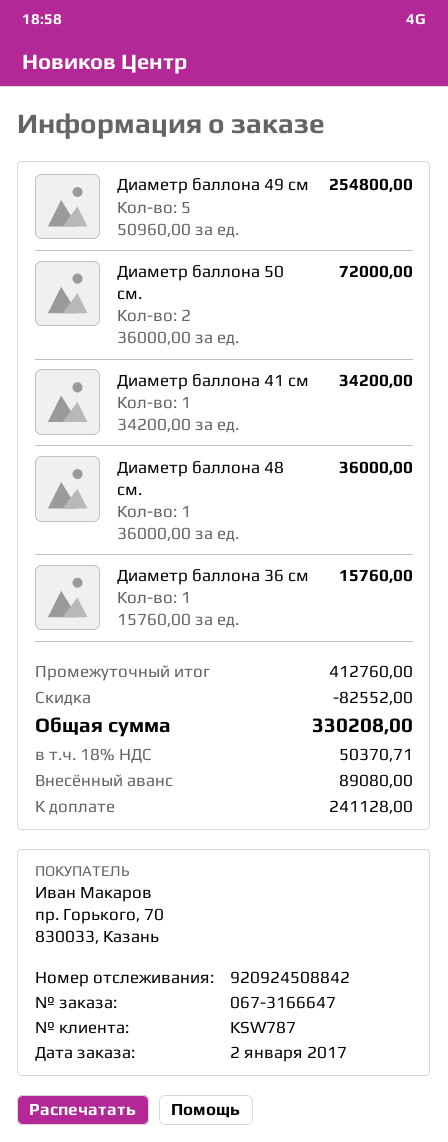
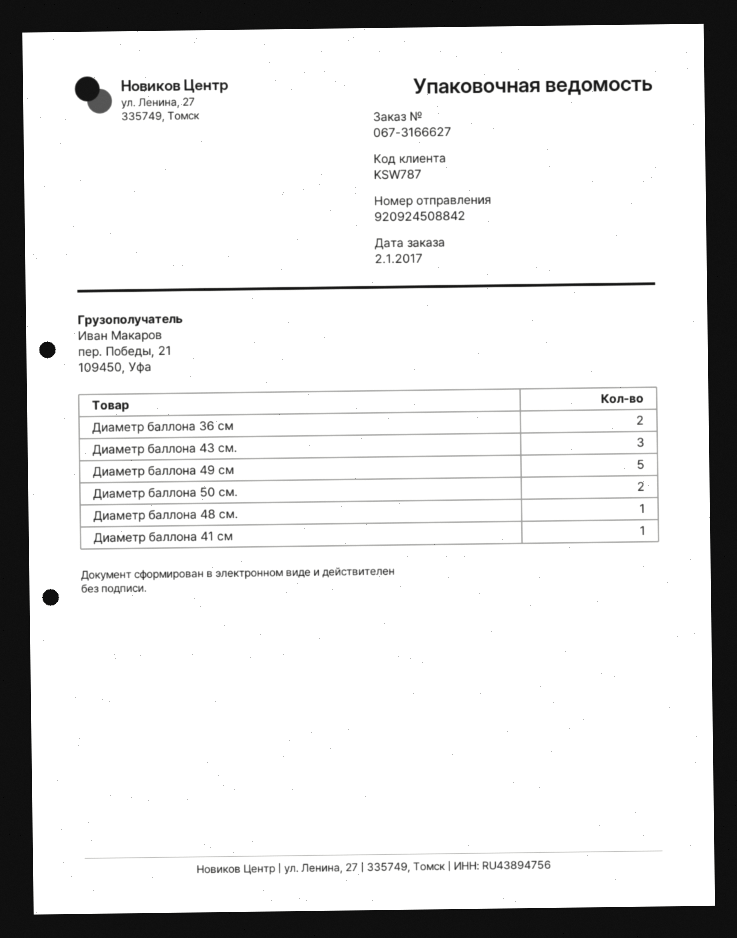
order number: 067-3166647 -> 067-3166627
Диаметр баллона 36 см: 1 -> 2
Диаметр баллона 43 см.: none -> 3

